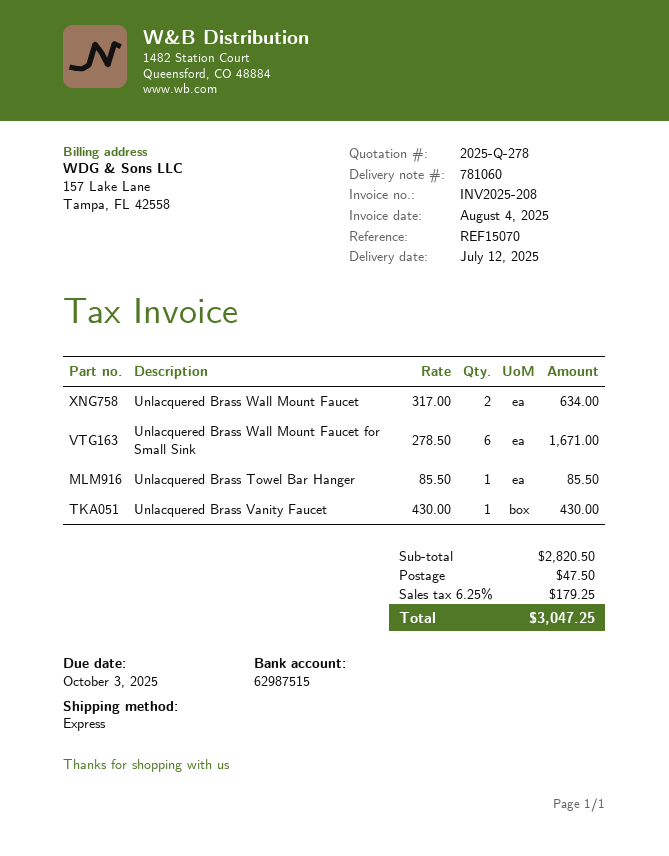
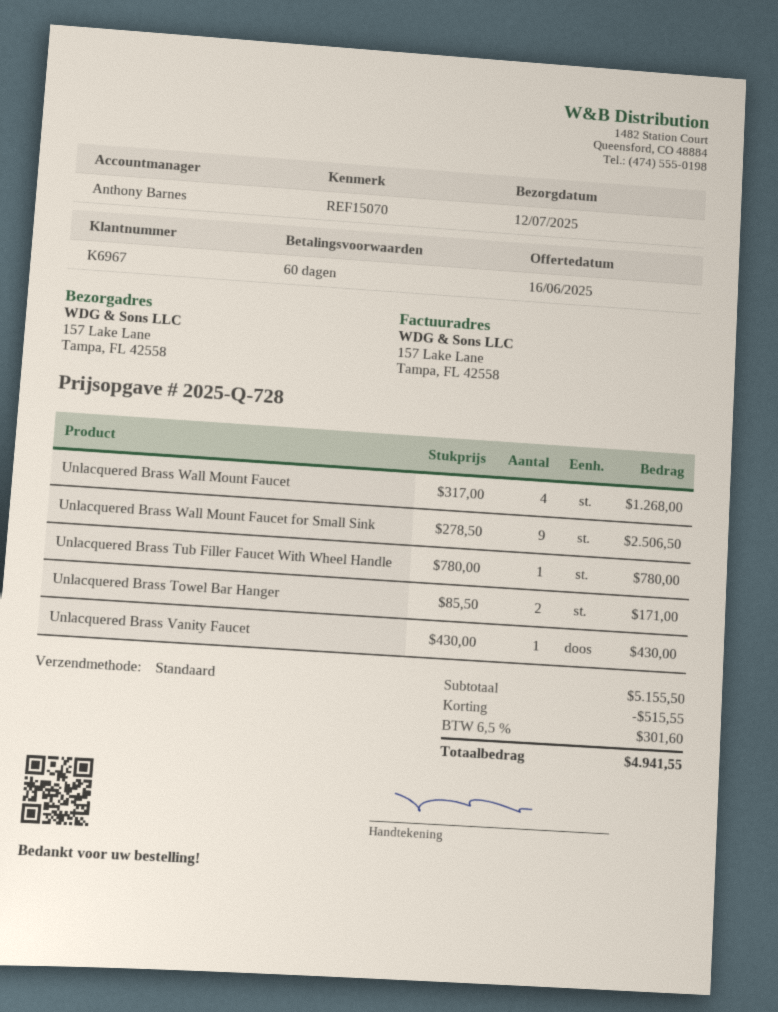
quote number: 2025-Q-278 -> 2025-Q-728
shipping method: express -> standard
Unlacquered Brass Wall Mount Faucet: 2 x 317.00 = 634.00 -> 4 x 317.00 = 1268.00
Unlacquered Brass Wall Mount Faucet for Small Sink: 6 x 278.50 = 1671.00 -> 9 x 278.50 = 2506.50
Unlacquered Brass Towel Bar Hanger: 1 x 85.50 = 85.50 -> 2 x 85.50 = 171.00
Unlacquered Brass Tub Filler Faucet With Wheel Handle: none -> 1 x 780.00 = 780.00
subtotal: 2820.50 -> 5155.50
discount: none -> 515.55
shipping: 47.50 -> none
tax: 6.25% = 179.25 -> 6.5% = 301.60
total: 3047.25 -> 4941.55

